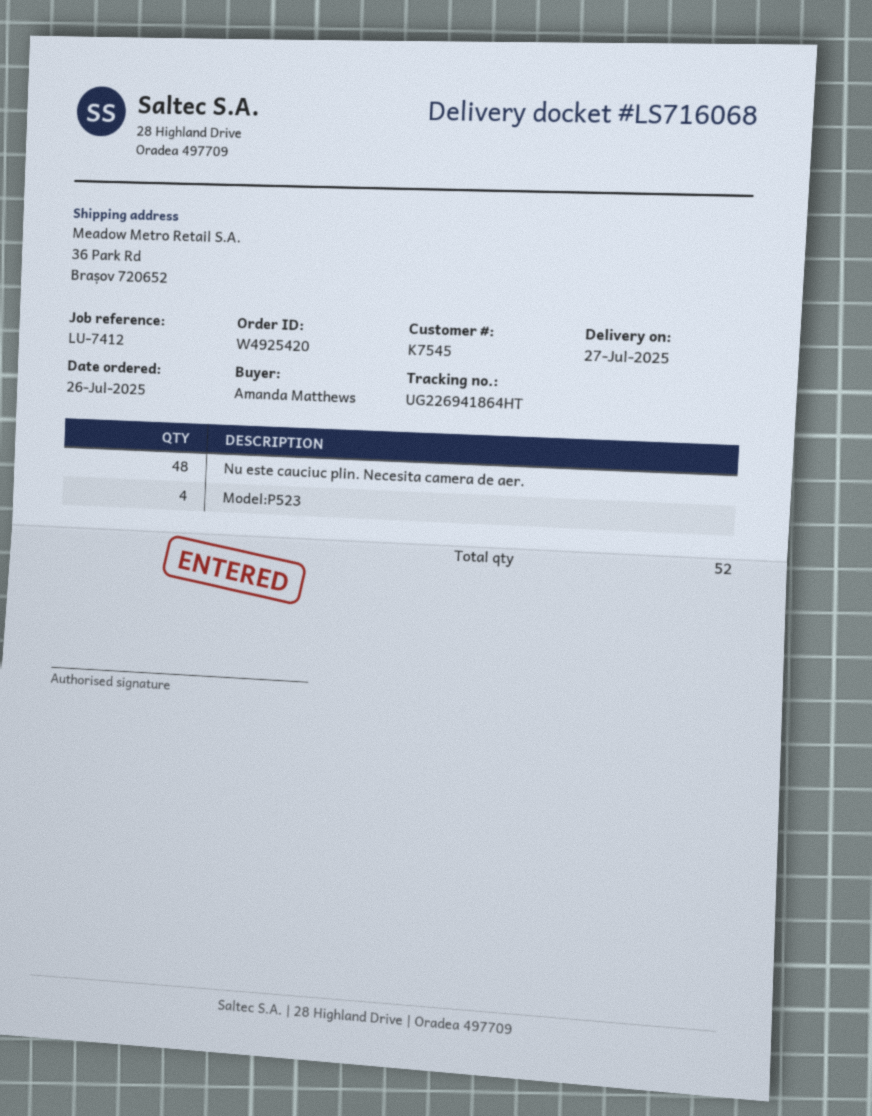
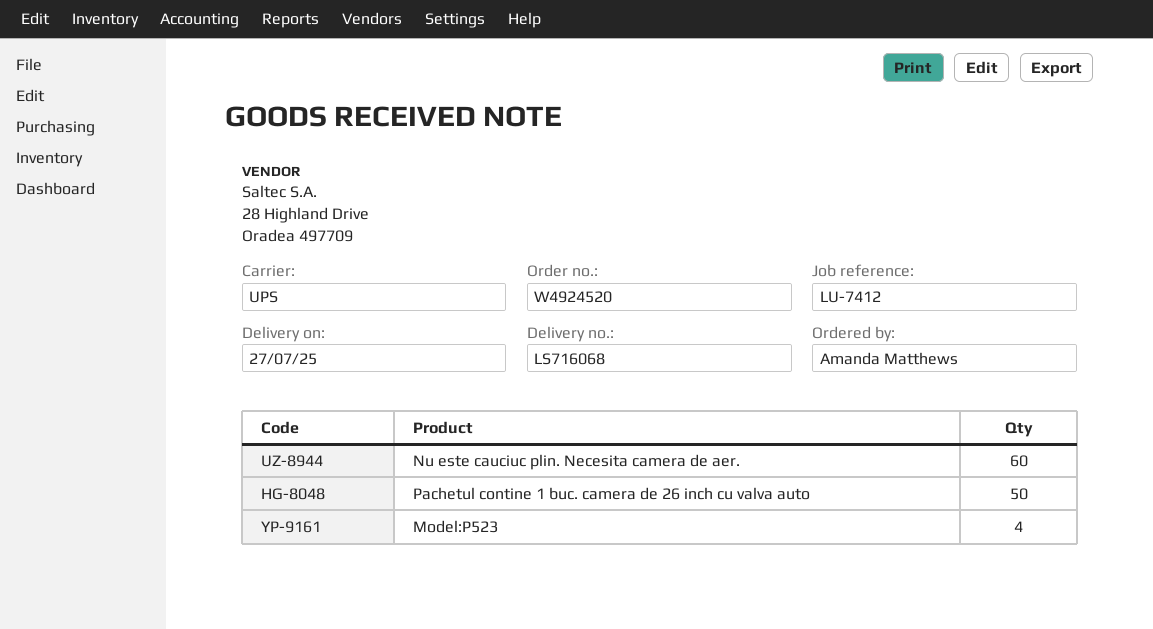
order number: W4925420 -> W4924520
Nu este cauciuc plin. Necesita camera de aer.: 48 -> 60
Pachetul contine 1 buc. camera de 26 inch cu valva auto: none -> 50

